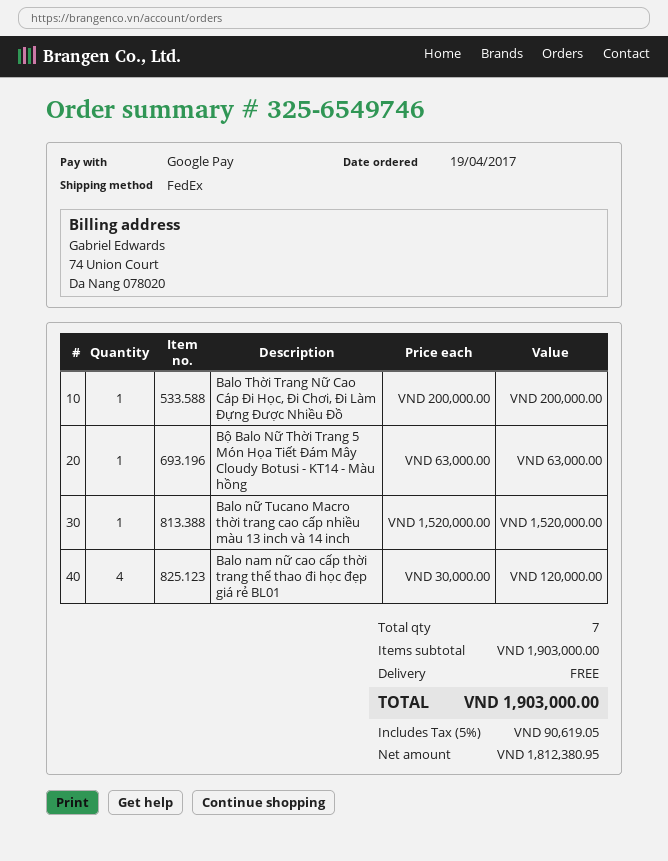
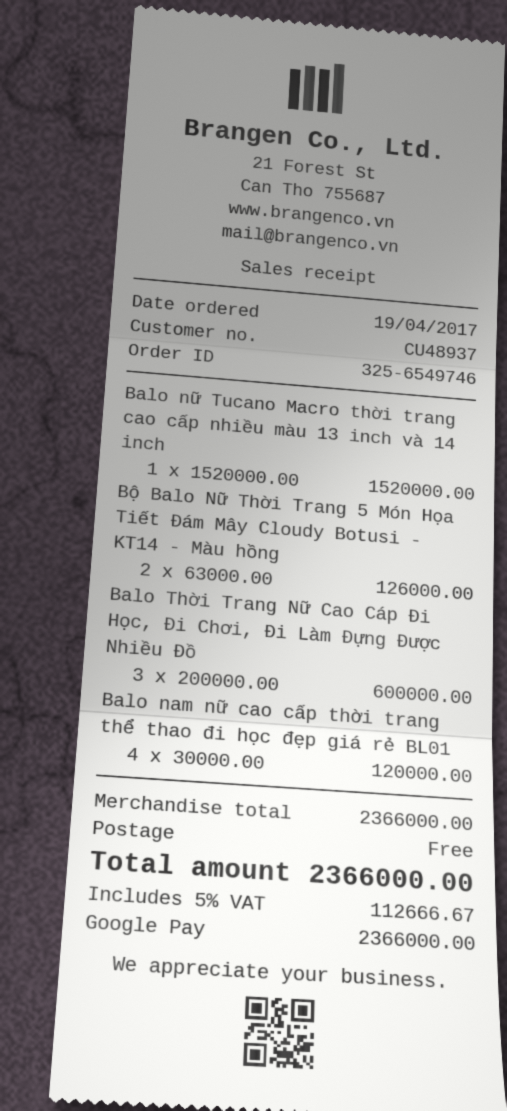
Balo Thời Trang Nữ Cao Cáp Đi Học, Đi Chơi, Đi Làm Đựng Được Nhiều Đồ: 1 x 200000.00 = 200000.00 -> 3 x 200000.00 = 600000.00
Bộ Balo Nữ Thời Trang 5 Món Họa Tiết Đám Mây Cloudy Botusi - KT14 - Màu hồng: 1 x 63000.00 = 63000.00 -> 2 x 63000.00 = 126000.00
subtotal: 1903000.00 -> 2366000.00
tax: 5% = 90619.05 -> 5% = 112666.67
total: 1903000.00 -> 2366000.00

